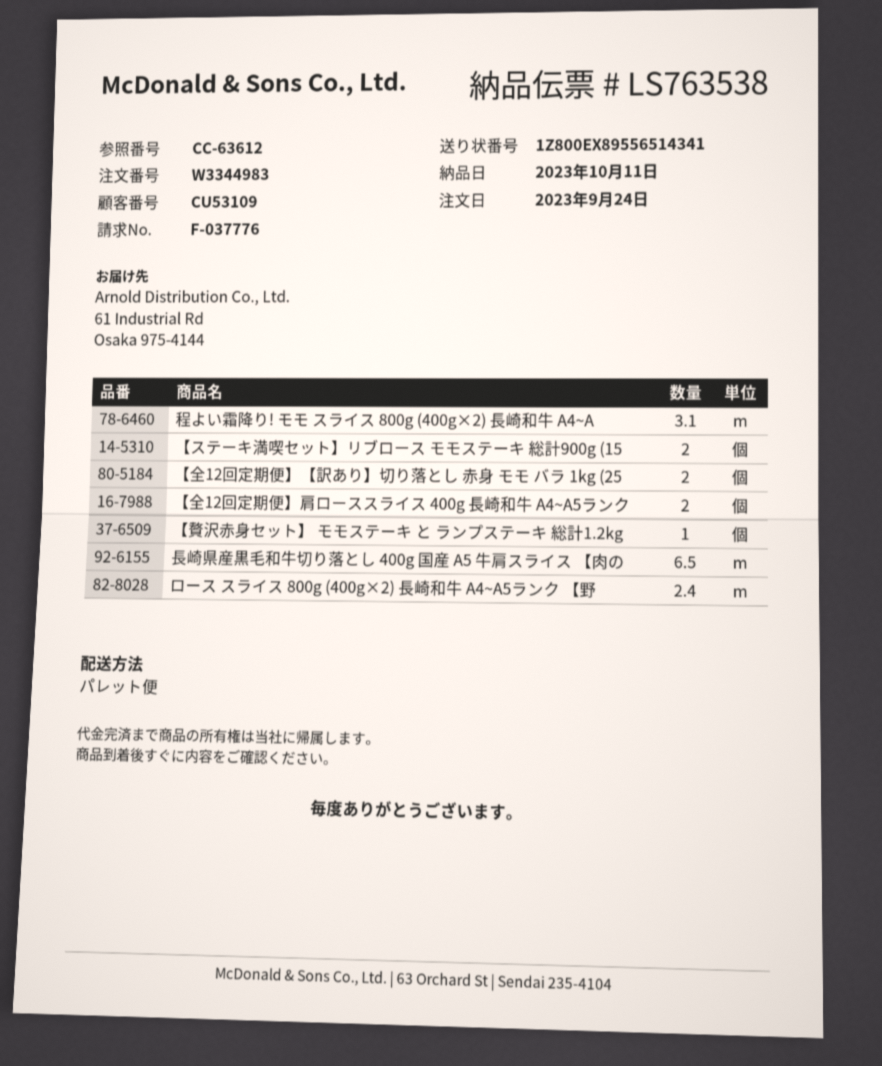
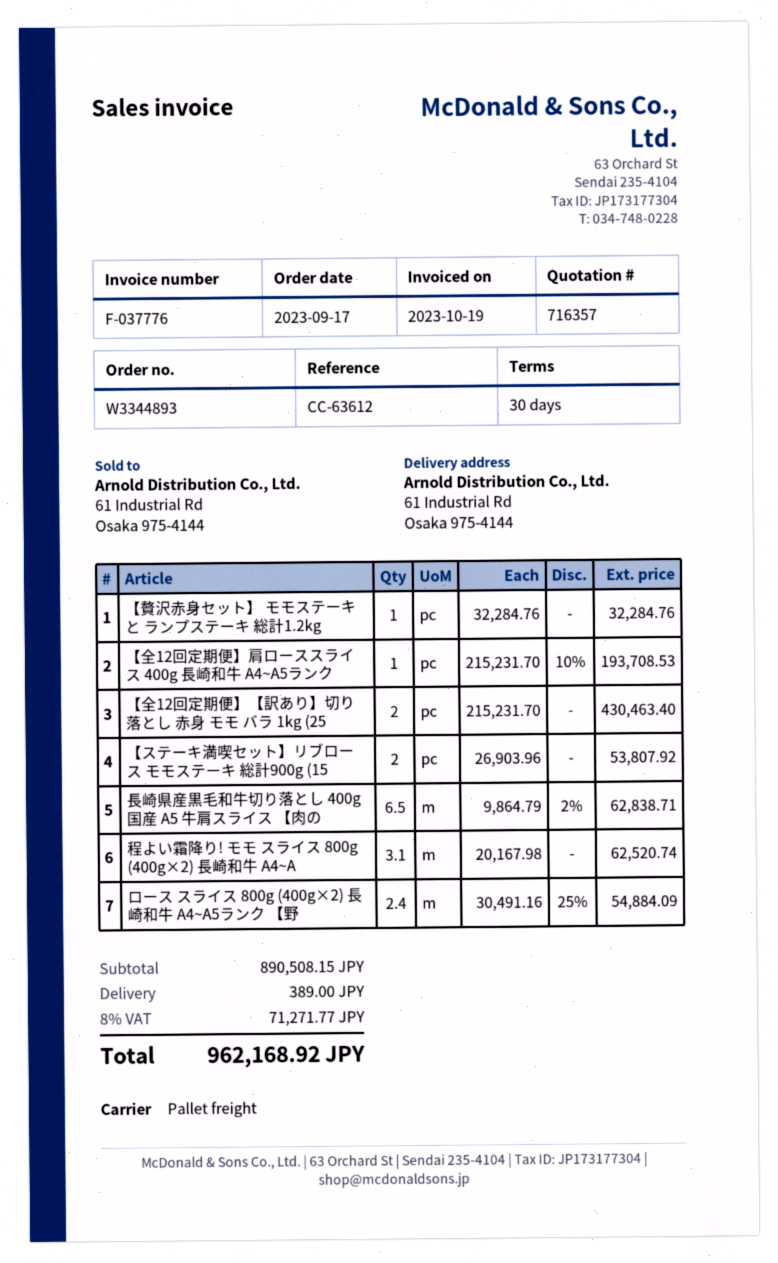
order number: W3344983 -> W3344893
order date: 2023-09-24 -> 2023-09-17
【全12回定期便】肩ローススライス 400g 長崎和牛 A4~A5ランク: 2 -> 1

